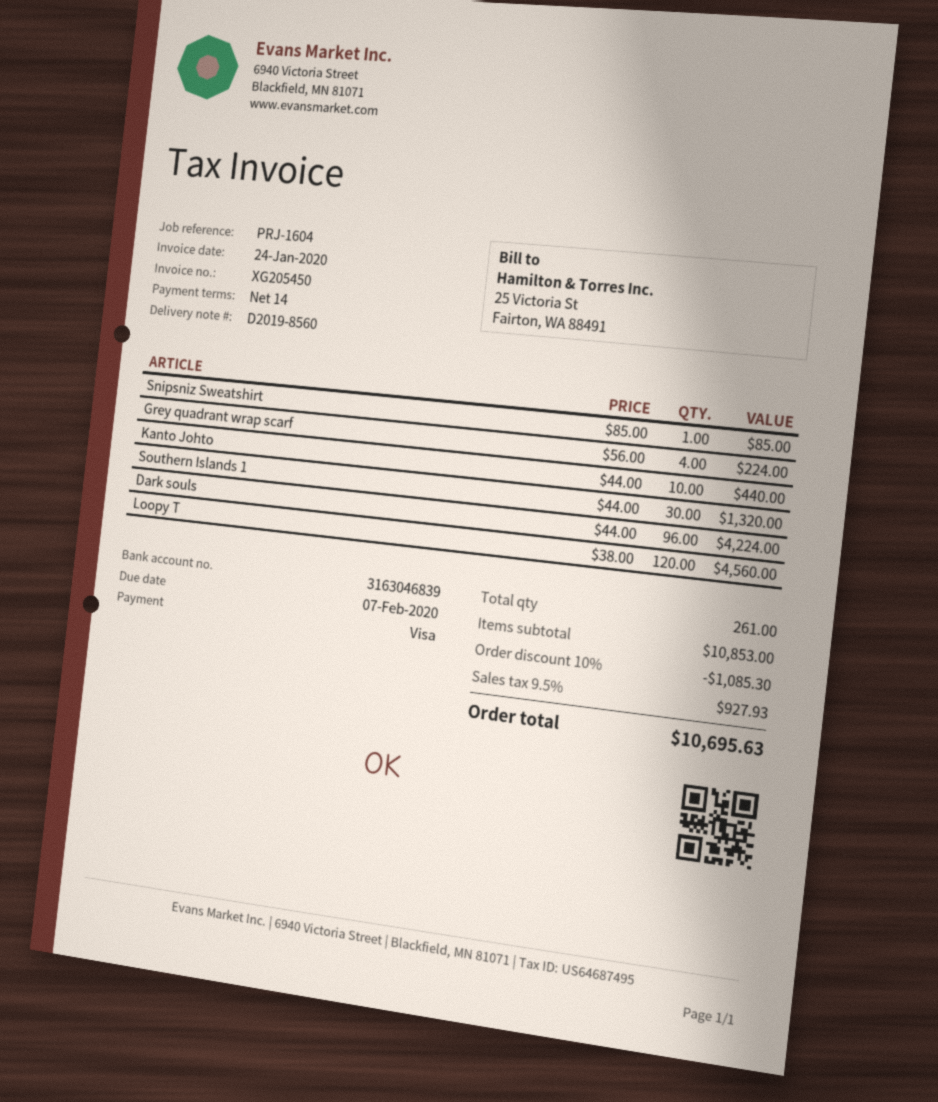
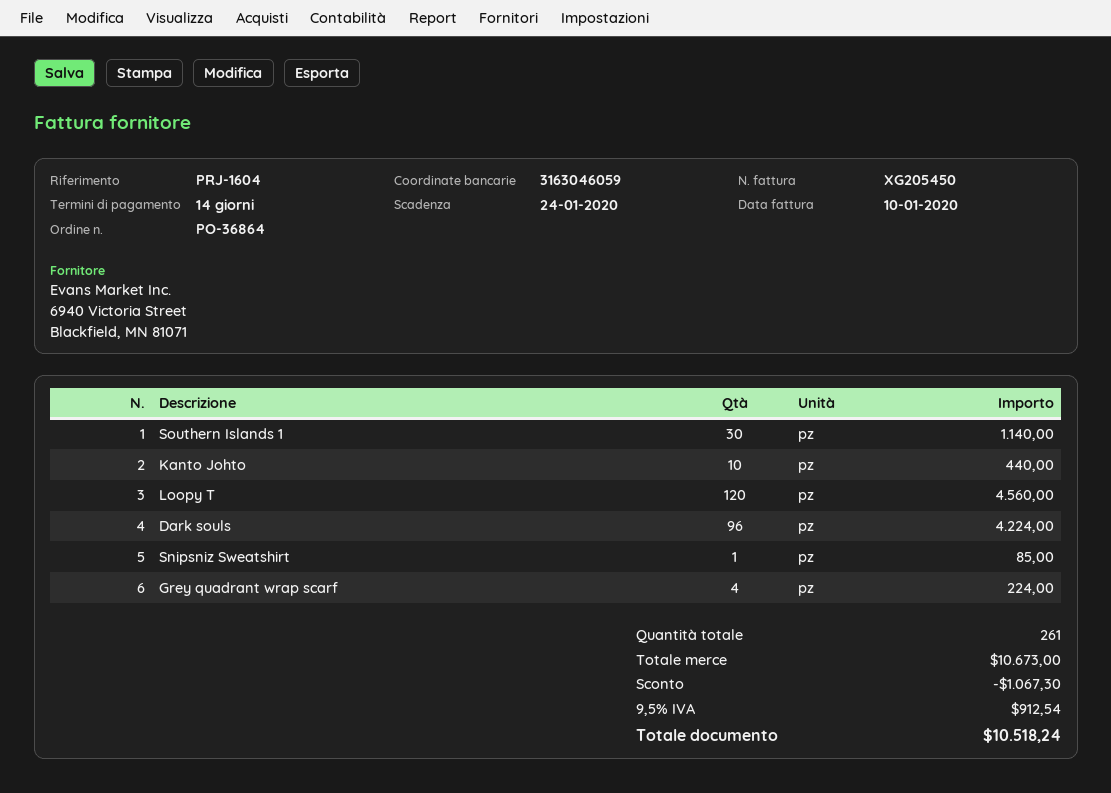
invoice date: 2020-01-24 -> 2020-01-10
due date: 2020-02-07 -> 2020-01-24
bank account: 3163046839 -> 3163046059
Southern Islands 1: 30 for 1320.00 -> 30 for 1140.00
subtotal: 10853.00 -> 10673.00
discount: 1085.30 -> 1067.30
tax: 9.5% = 927.93 -> 9.5% = 912.54
total: 10695.63 -> 10518.24

